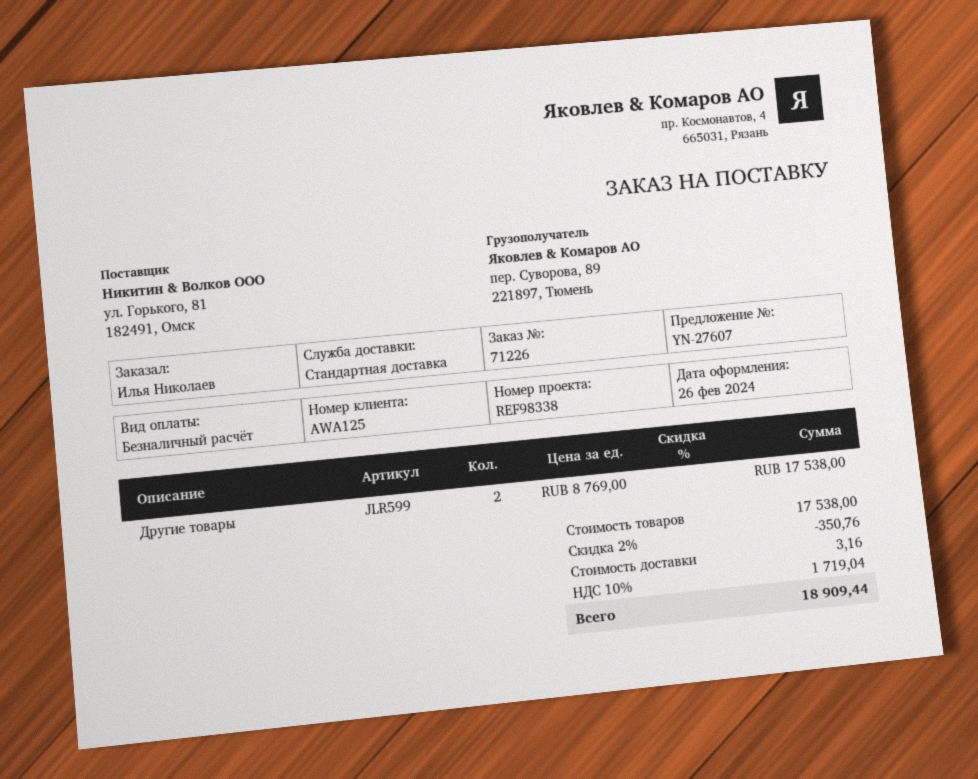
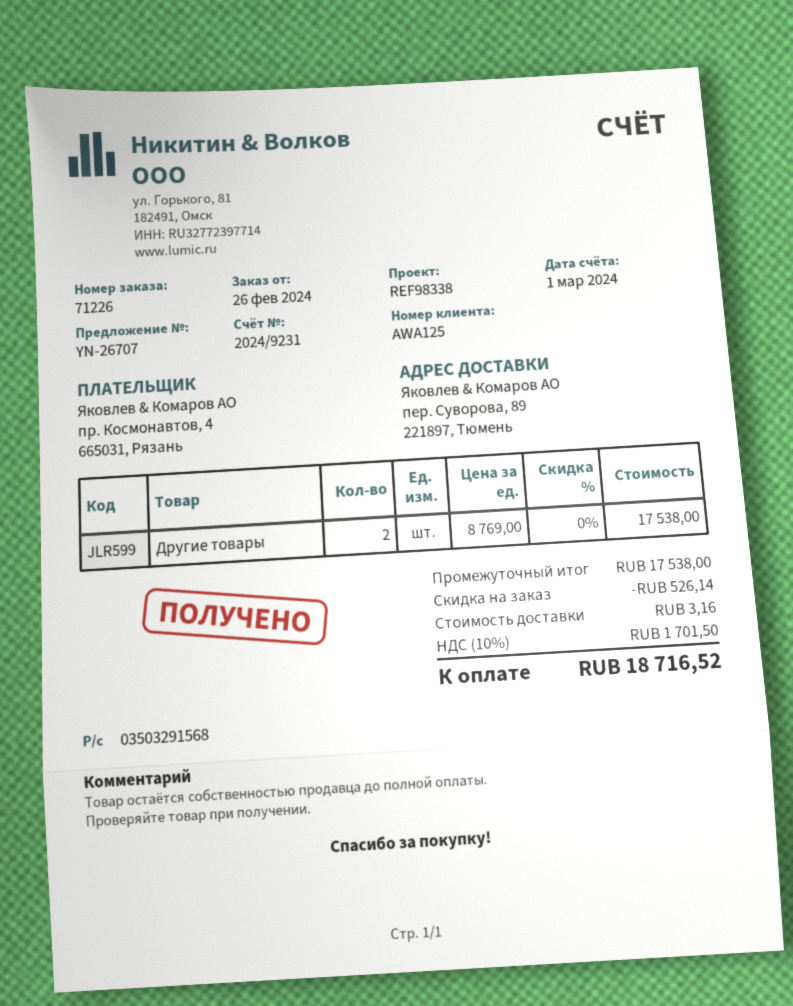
quote number: YN-27607 -> YN-26707
discount: 350.76 -> 526.14
tax: 10% = 1719.04 -> 10% = 1701.50
total: 18909.44 -> 18716.52

